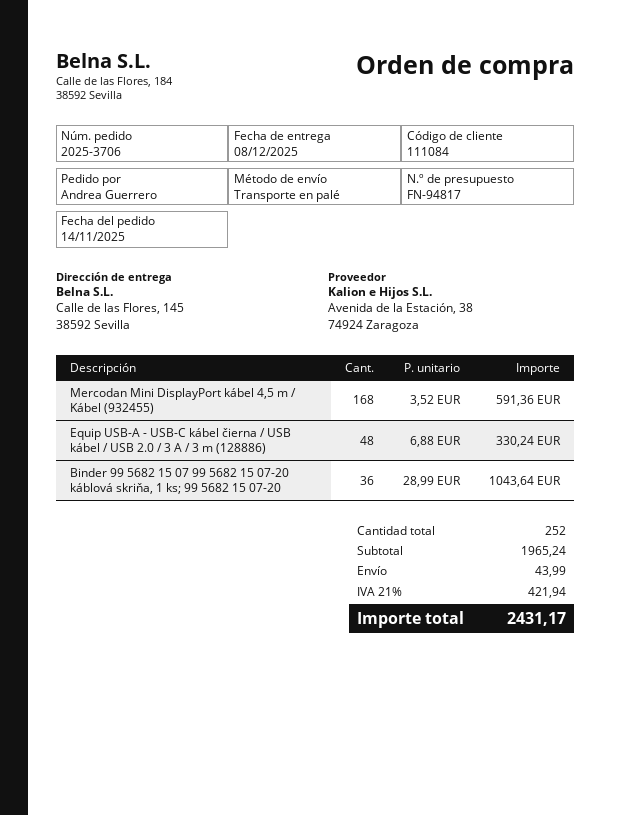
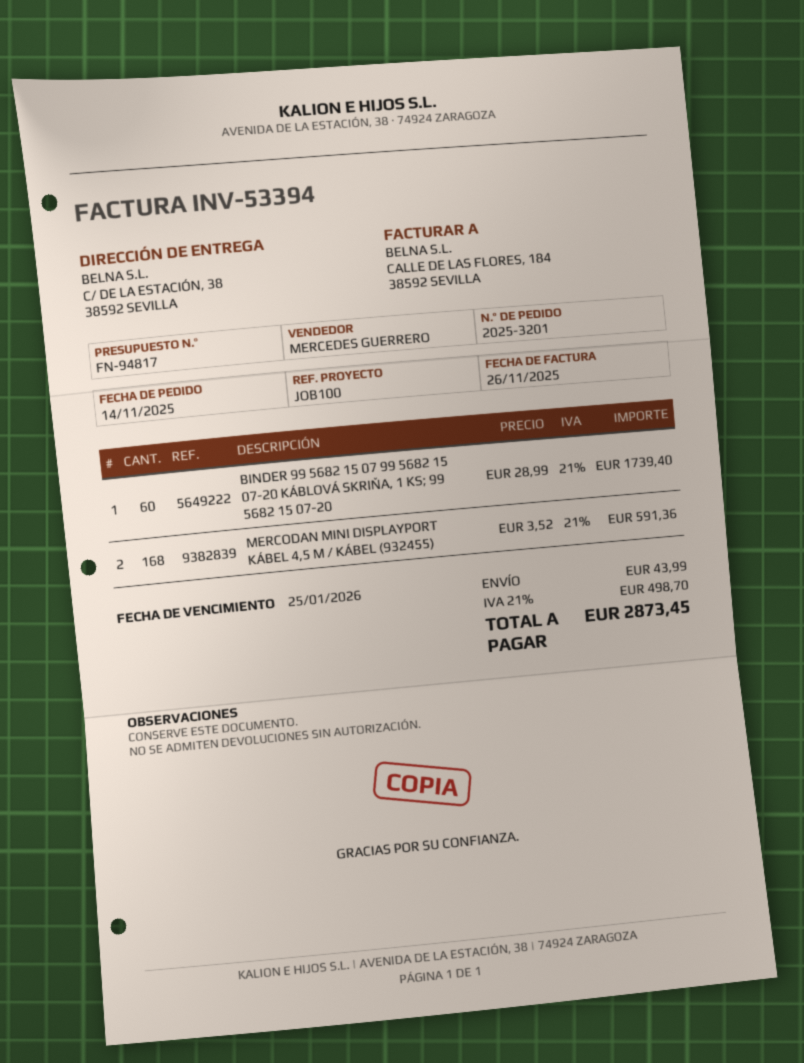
order number: 2025-3706 -> 2025-3201
ship to: Calle de las Flores, 145, 38592 Sevilla -> C/ DE LA ESTACIÓN, 38, 38592 SEVILLA
Equip USB-A - USB-C kábel čierna / USB kábel / USB 2.0 / 3 A / 3 m (128886): 48 x 6.88 = 330.24 -> none
Binder 99 5682 15 07 99 5682 15 07-20 káblová skriňa, 1 ks; 99 5682 15 07-20: 36 x 28.99 = 1043.64 -> 60 x 28.99 = 1739.40
tax: 21% = 421.94 -> 21% = 498.70
total: 2431.17 -> 2873.45

